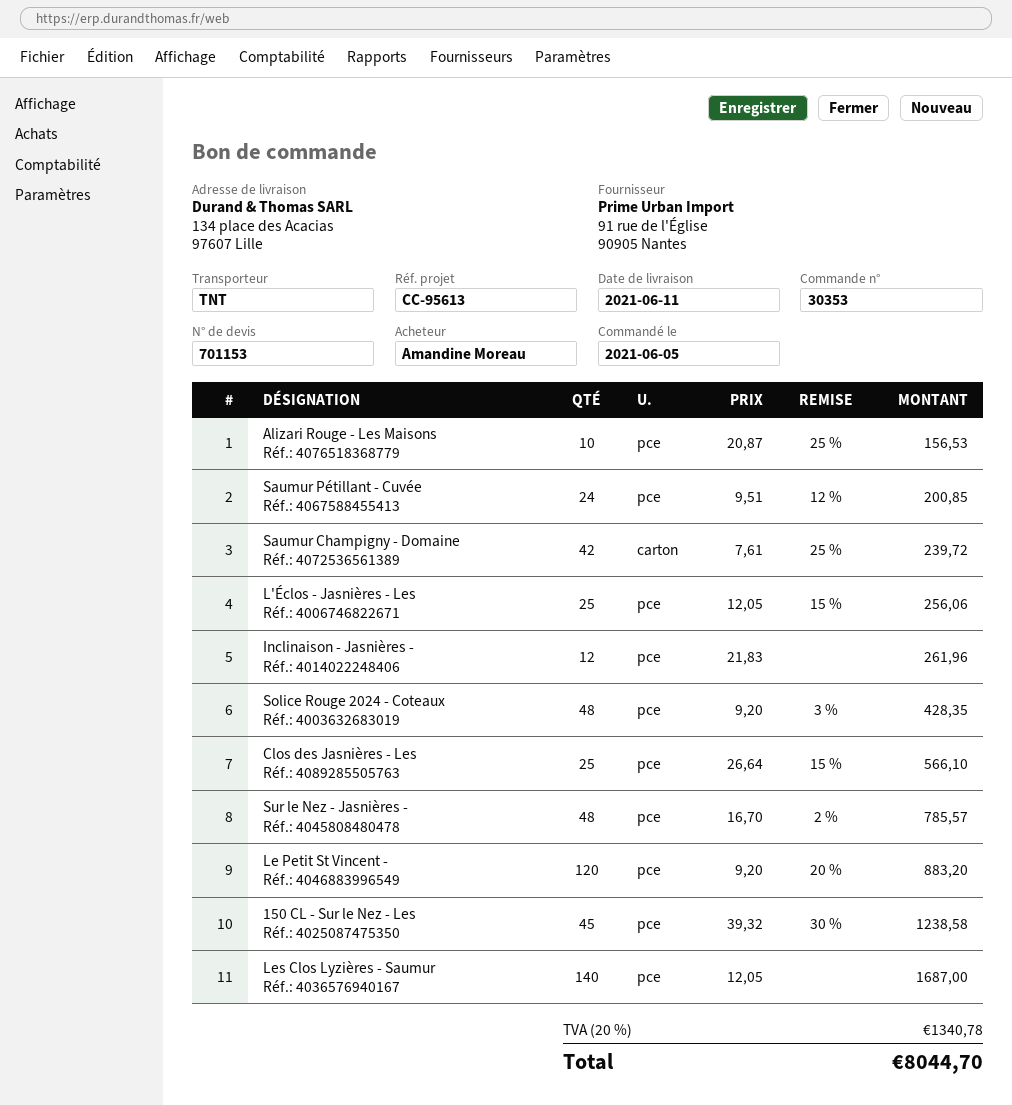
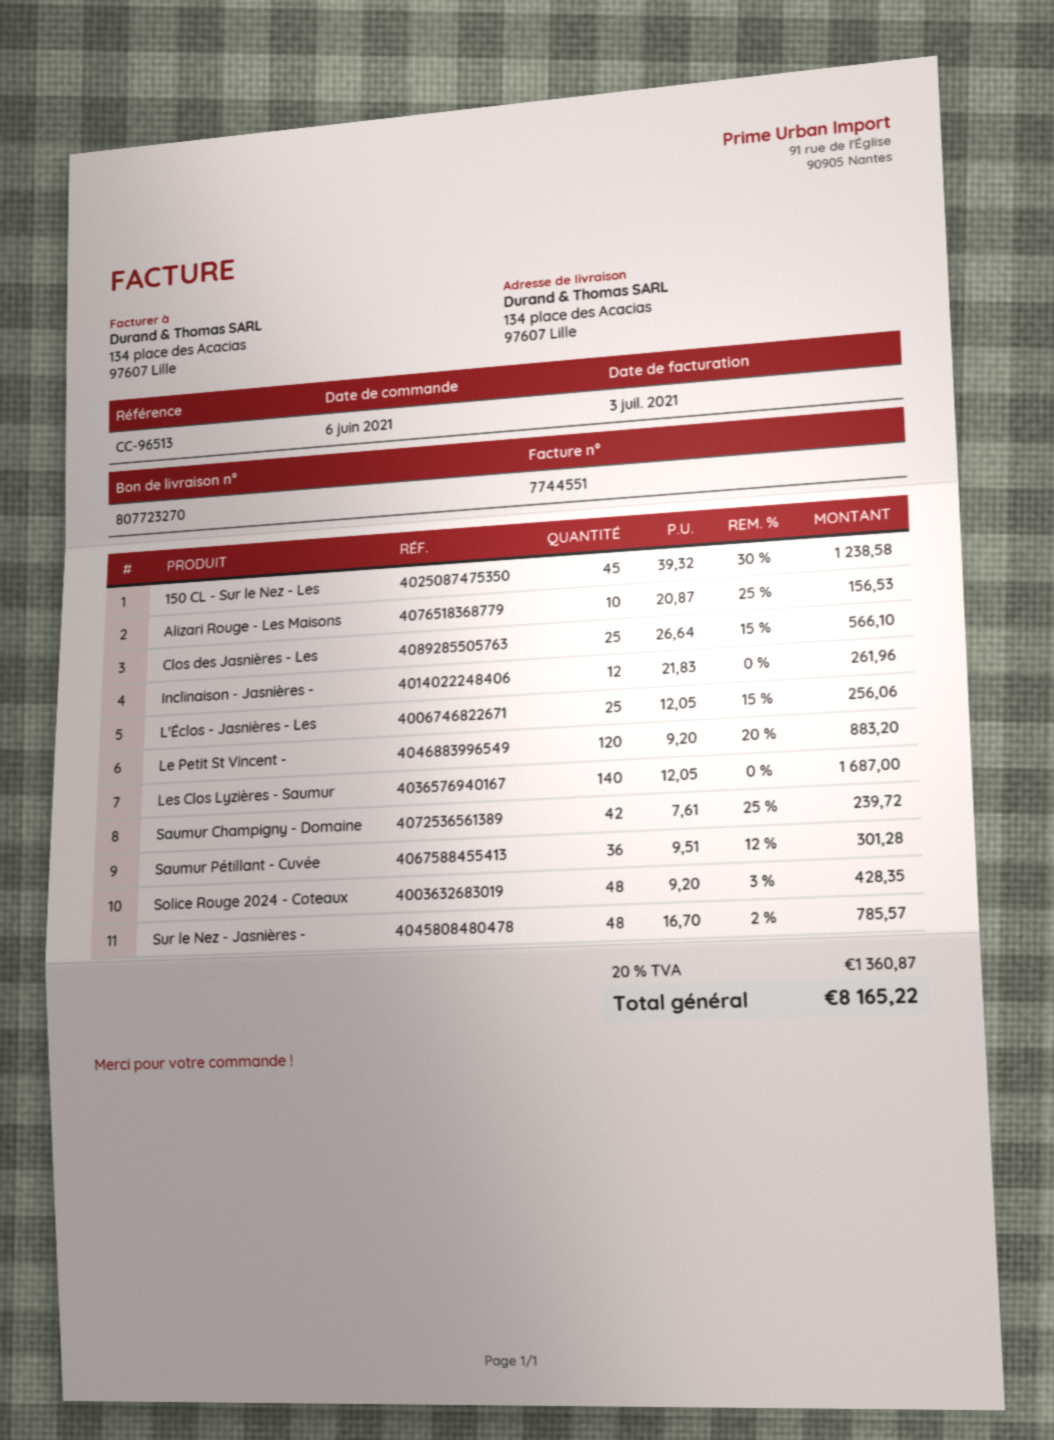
order date: 2021-06-05 -> 2021-06-06
reference: CC-95613 -> CC-96513
Saumur Pétillant - Cuvée: 24 x 9.51 - 12% = 200.85 -> 36 x 9.51 - 12% = 301.28
tax: 20% = 1340.78 -> 20% = 1360.87
total: 8044.70 -> 8165.22

